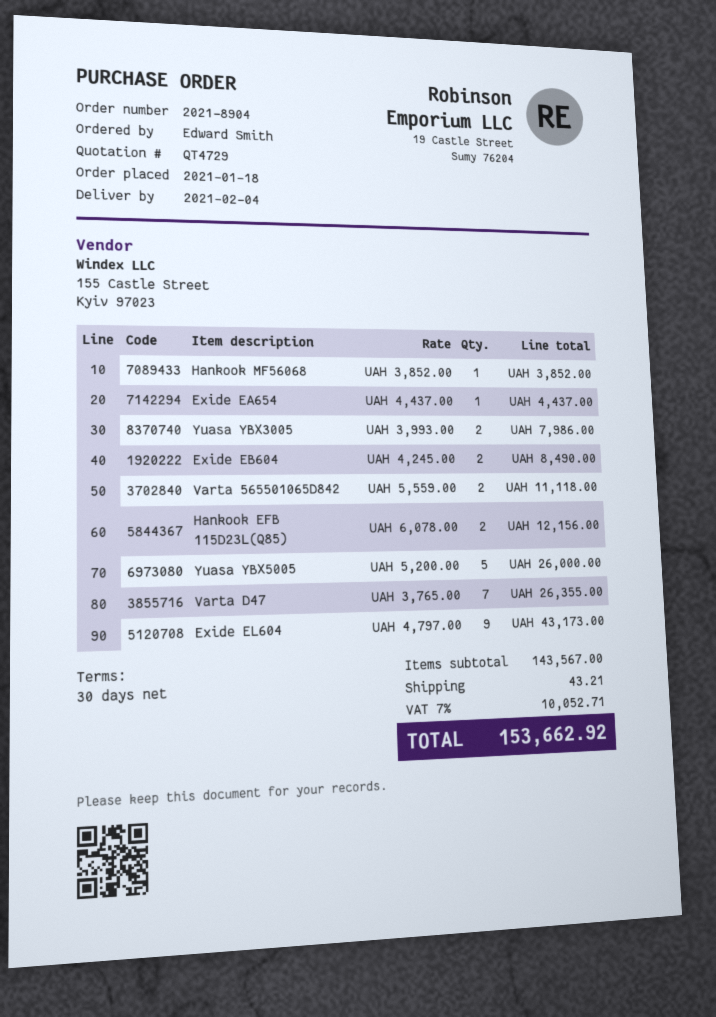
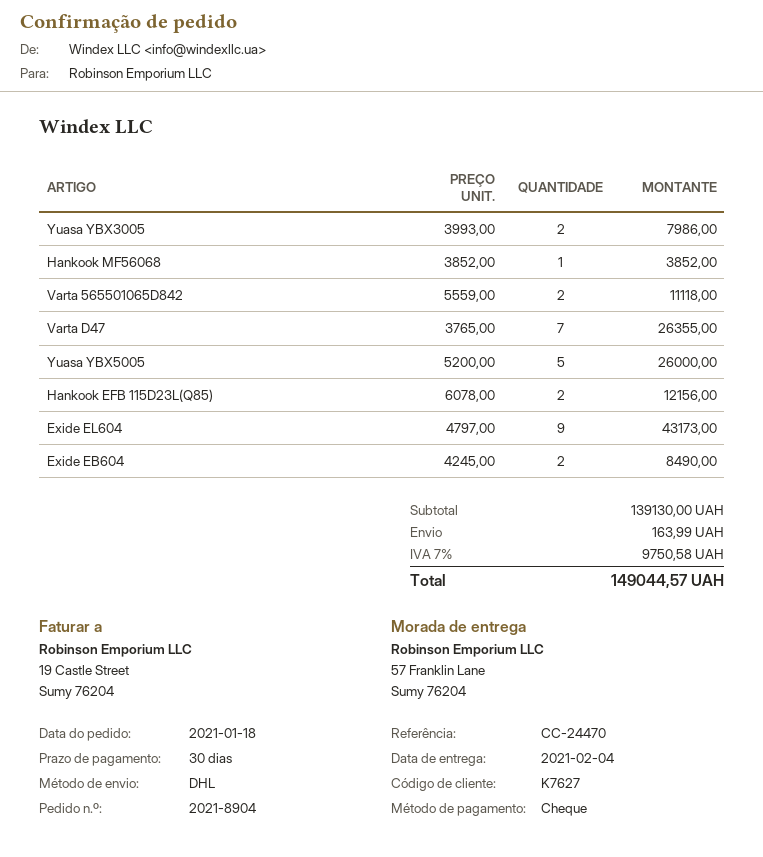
Exide EA654: 1 x 4437.00 = 4437.00 -> none
subtotal: 143567.00 -> 139130.00
shipping: 43.21 -> 163.99
tax: 7% = 10052.71 -> 7% = 9750.58
total: 153662.92 -> 149044.57

